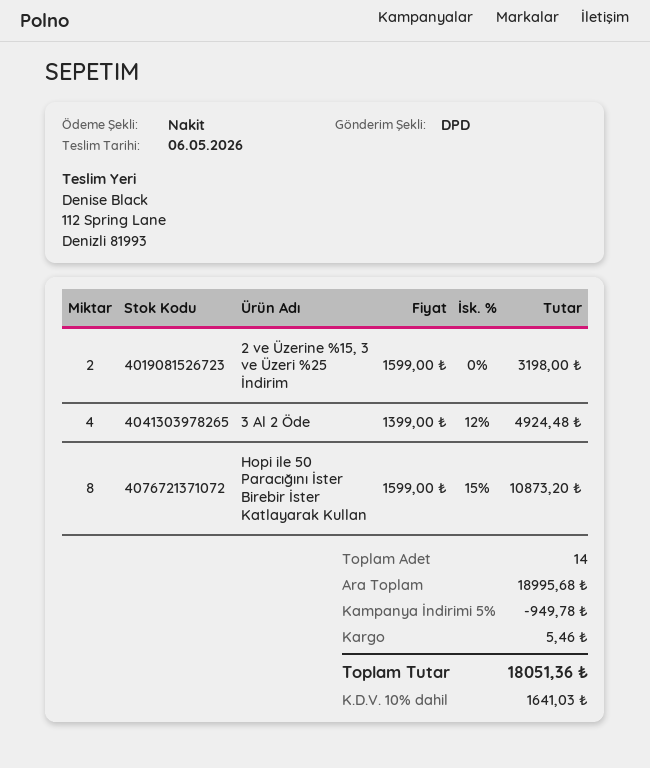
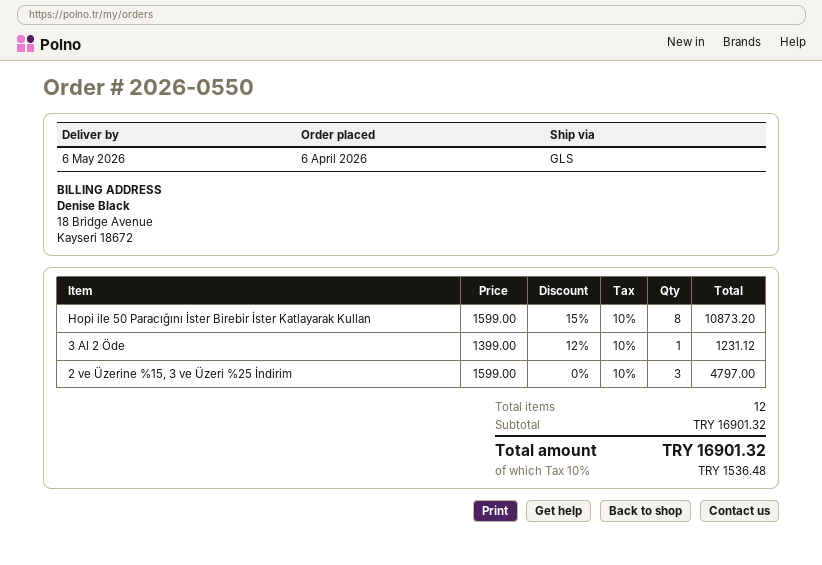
shipping method: DPD -> GLS
2 ve Üzerine %15, 3 ve Üzeri %25 İndirim: 2 x 1599.00 = 3198.00 -> 3 x 1599.00 = 4797.00
3 Al 2 Öde: 4 x 1399.00 - 12% = 4924.48 -> 1 x 1399.00 - 12% = 1231.12
total quantity: 14 -> 12
subtotal: 18995.68 -> 16901.32
discount: 5% = 949.78 -> none
shipping: 5.46 -> none
tax: 10% = 1641.03 -> 10% = 1536.48
total: 18051.36 -> 16901.32

